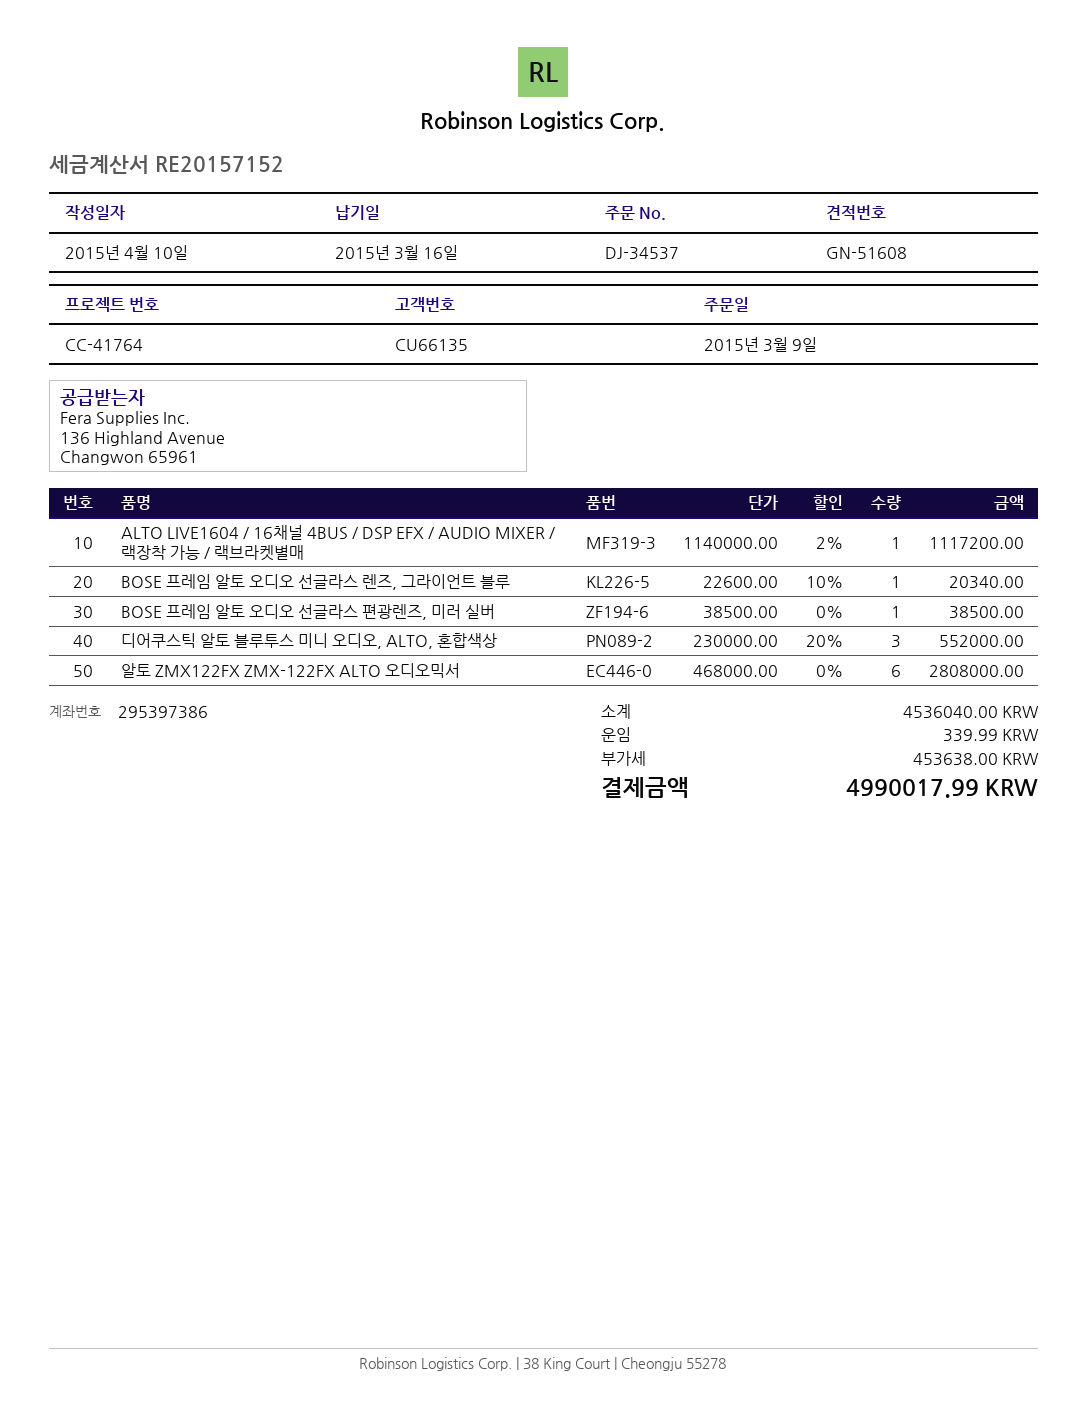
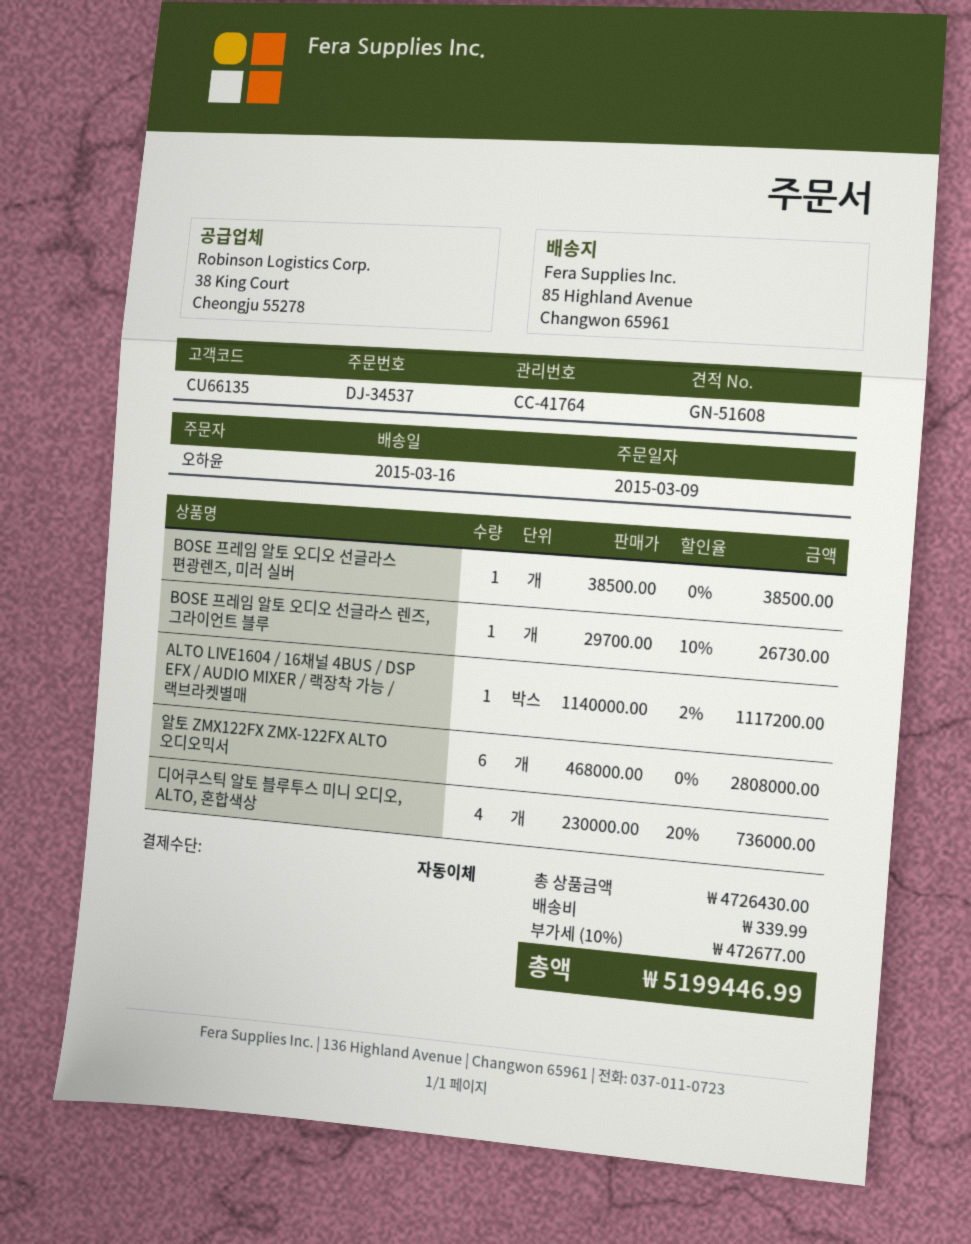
BOSE 프레임 알토 오디오 선글라스 렌즈, 그라이언트 블루: 1 x 22600.00 - 10% = 20340.00 -> 1 x 29700.00 - 10% = 26730.00
디어쿠스틱 알토 블루투스 미니 오디오, ALTO, 혼합색상: 3 x 230000.00 - 20% = 552000.00 -> 4 x 230000.00 - 20% = 736000.00
subtotal: 4536040.00 -> 4726430.00
tax: 453638.00 -> 472677.00
total: 4990017.99 -> 5199446.99

